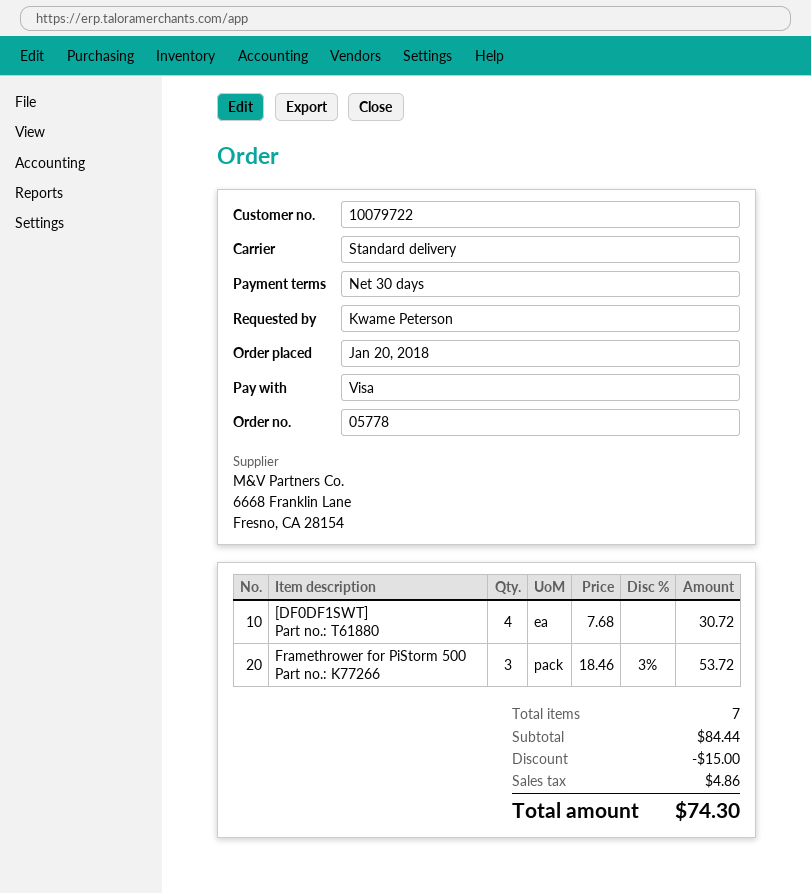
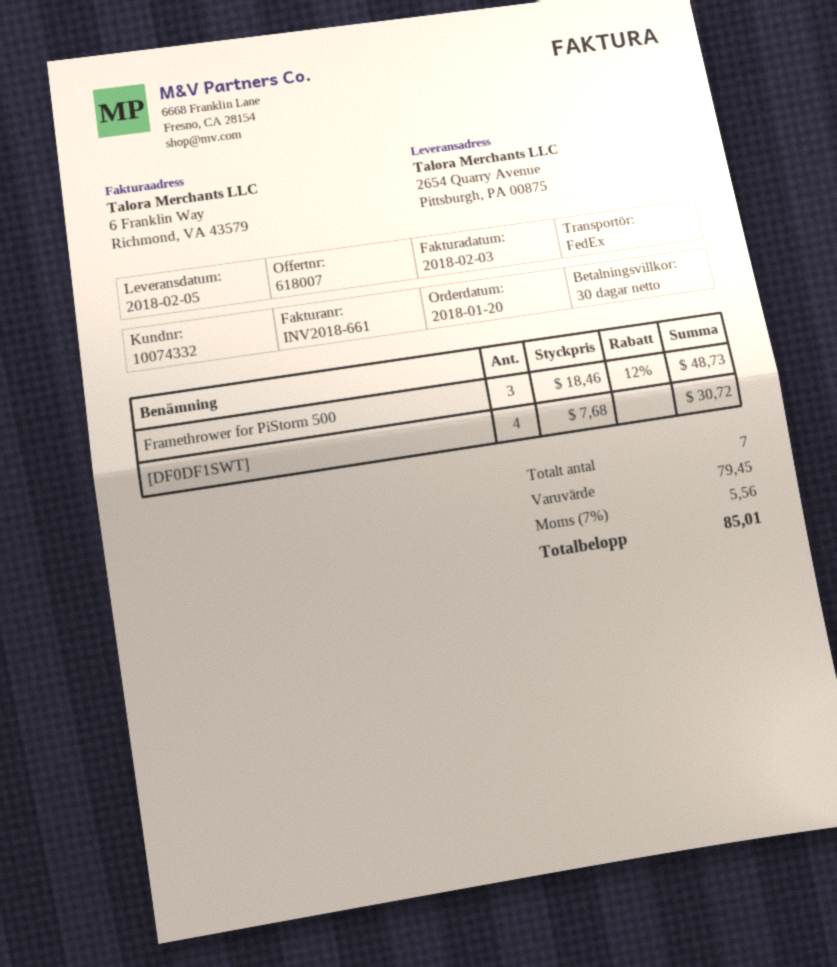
customer number: 10079722 -> 10074332
shipping method: standard -> FedEx
Framethrower for PiStorm 500: 3 x 18.46 - 3% = 53.72 -> 3 x 18.46 - 12% = 48.73
subtotal: 84.44 -> 79.45
discount: 15.00 -> none
tax: 4.86 -> 5.56
total: 74.30 -> 85.01

